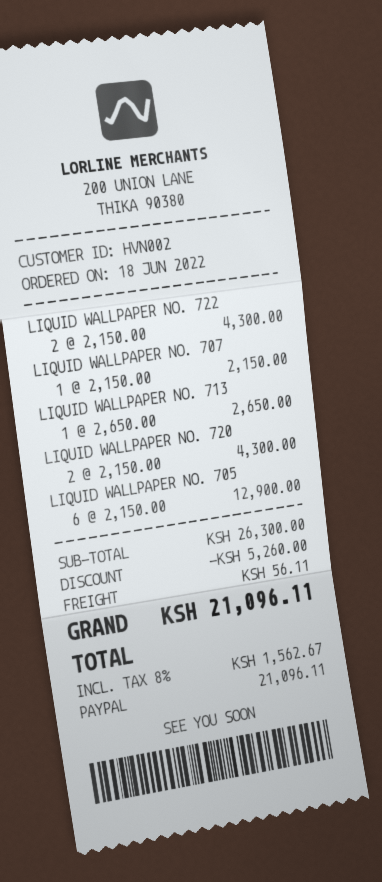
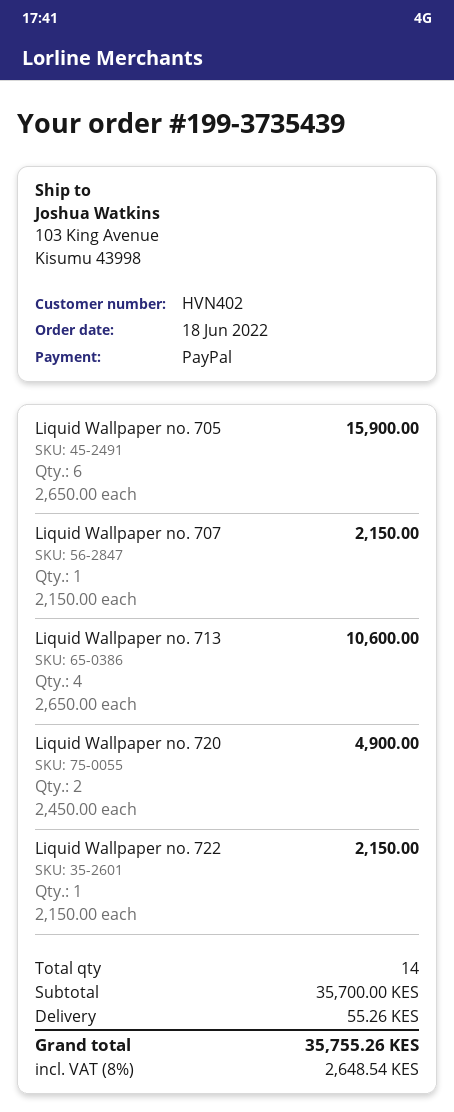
customer number: HVN002 -> HVN402
LIQUID WALLPAPER NO. 722: 2 x 2150.00 = 4300.00 -> 1 x 2150.00 = 2150.00
LIQUID WALLPAPER NO. 713: 1 x 2650.00 = 2650.00 -> 4 x 2650.00 = 10600.00
LIQUID WALLPAPER NO. 720: 2 x 2150.00 = 4300.00 -> 2 x 2450.00 = 4900.00
LIQUID WALLPAPER NO. 705: 6 x 2150.00 = 12900.00 -> 6 x 2650.00 = 15900.00
subtotal: 26300.00 -> 35700.00
discount: 5260.00 -> none
shipping: 56.11 -> 55.26
tax: 8% = 1562.67 -> 8% = 2648.54
total: 21096.11 -> 35755.26

